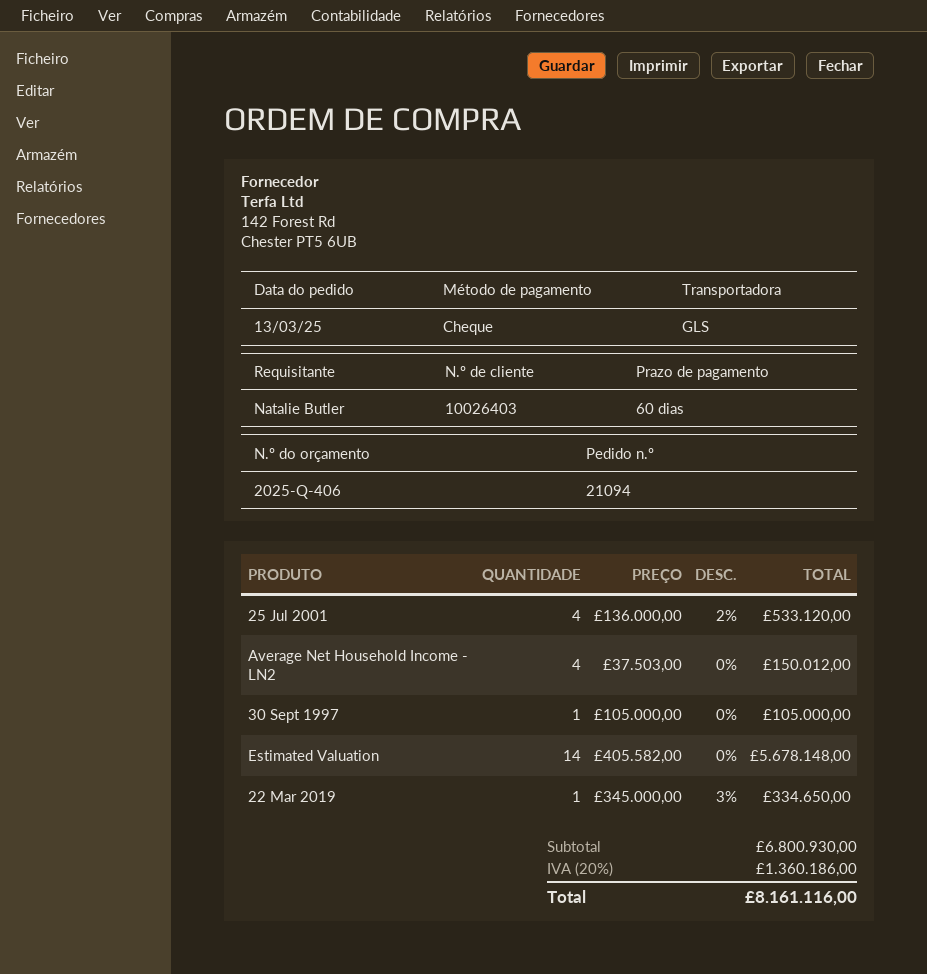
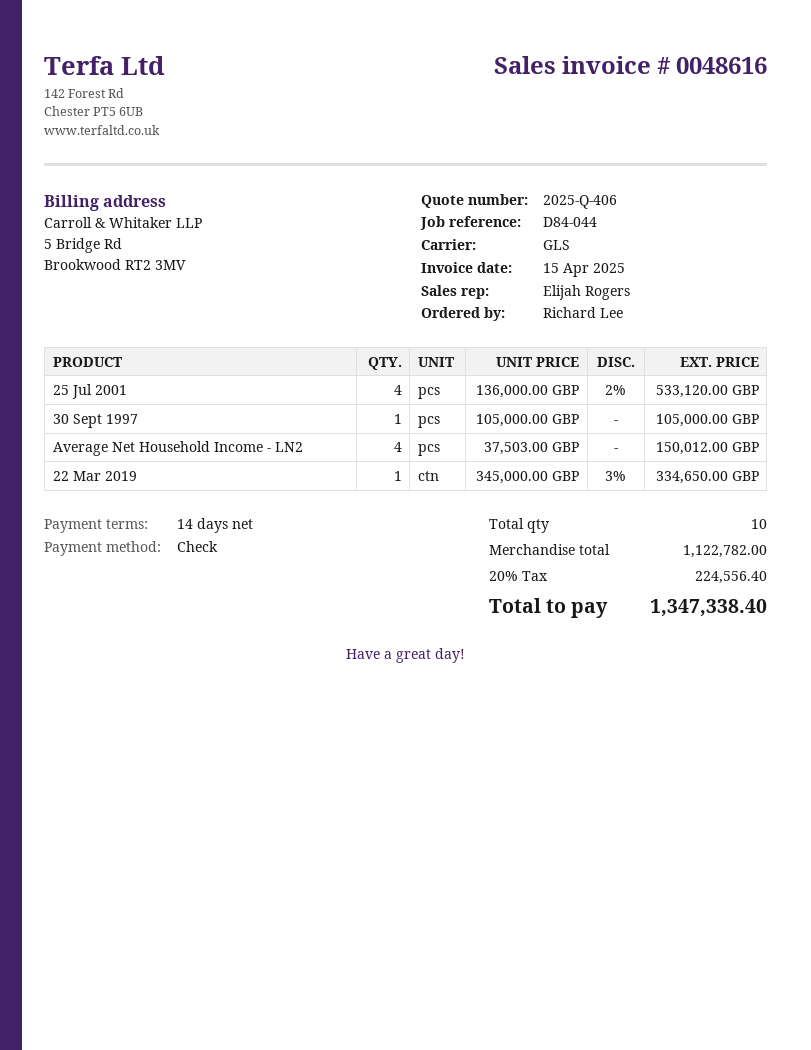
payment terms: 60 days -> 14 days
ordered by: Natalie Butler -> Richard Lee
Estimated Valuation: 14 x 405582.00 = 5678148.00 -> none
subtotal: 6800930.00 -> 1122782.00
tax: 20% = 1360186.00 -> 20% = 224556.40
total: 8161116.00 -> 1347338.40

